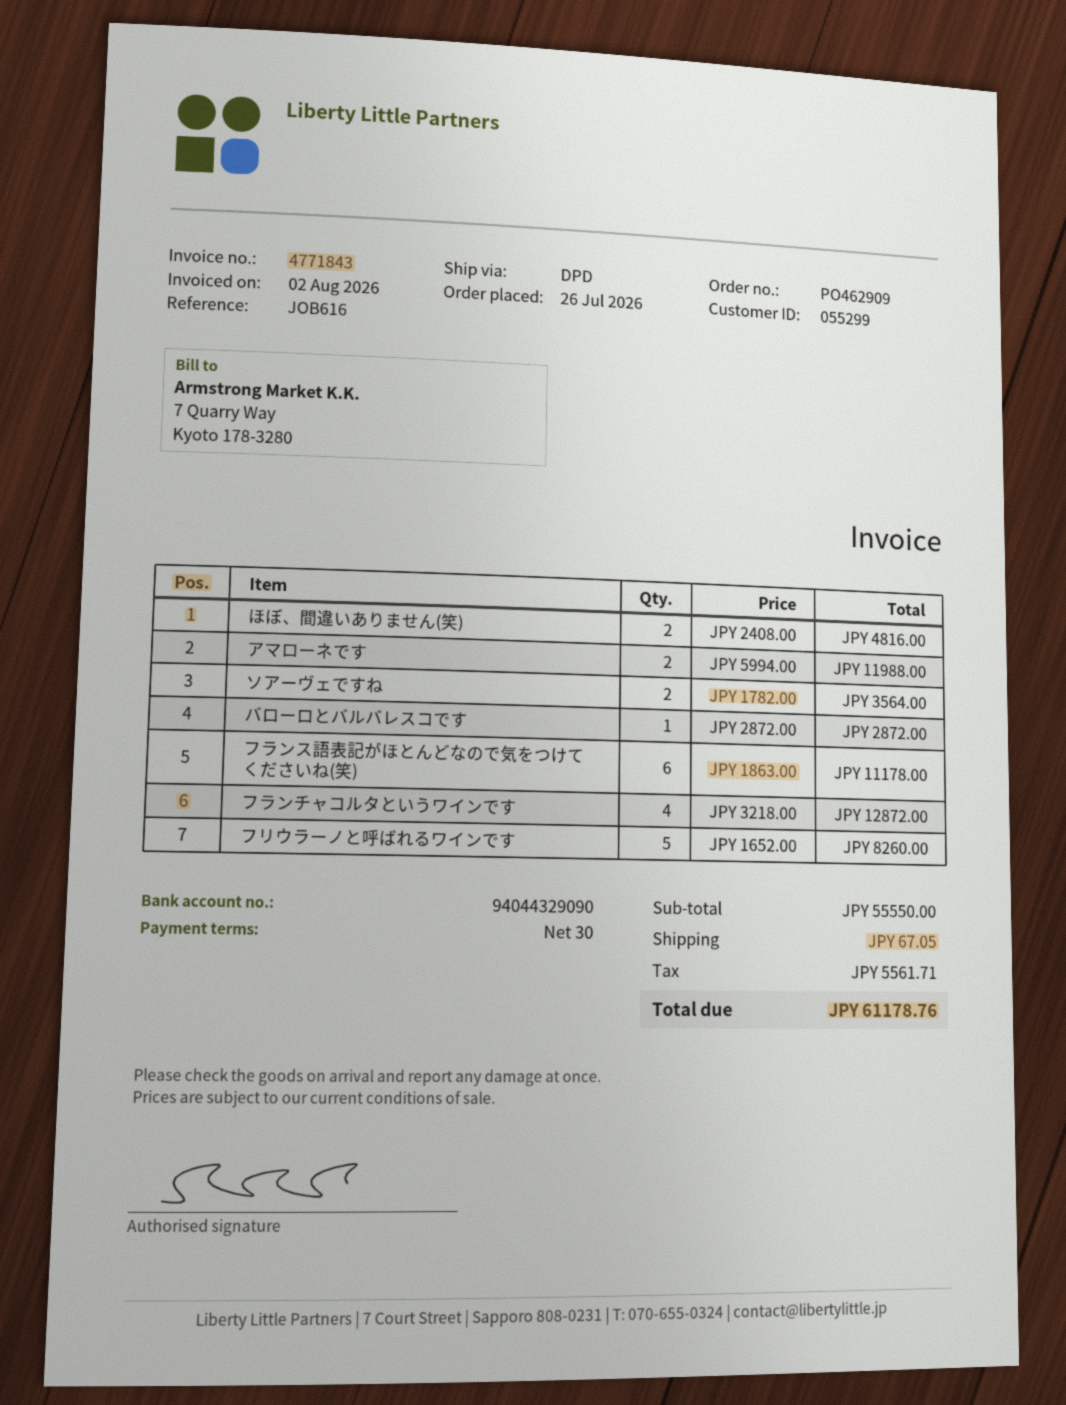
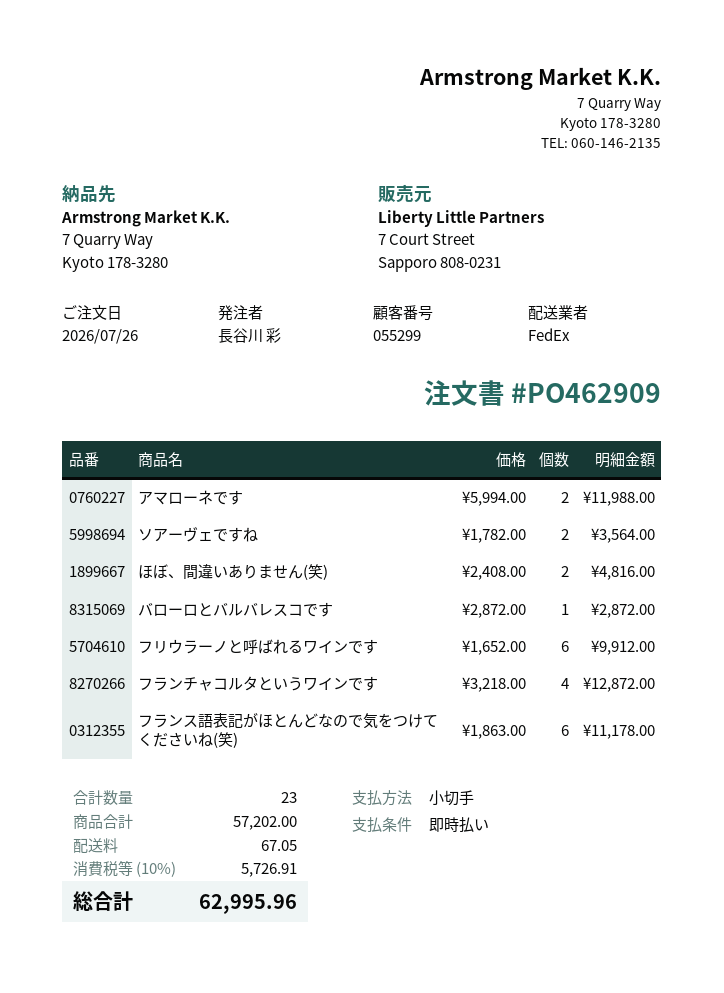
payment terms: 30 days -> on receipt
shipping method: DPD -> FedEx
フリウラーノと呼ばれるワインです: 5 x 1652.00 = 8260.00 -> 6 x 1652.00 = 9912.00
subtotal: 55550.00 -> 57202.00
tax: 5561.71 -> 5726.91
total: 61178.76 -> 62995.96

